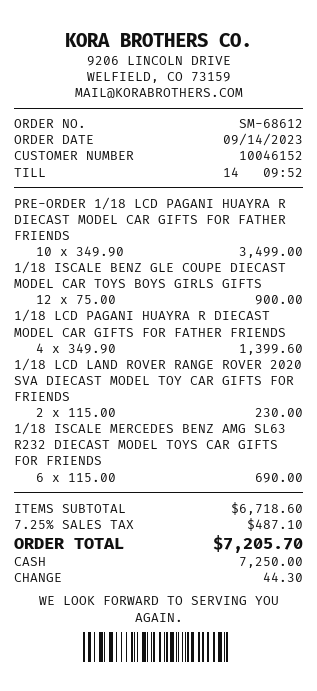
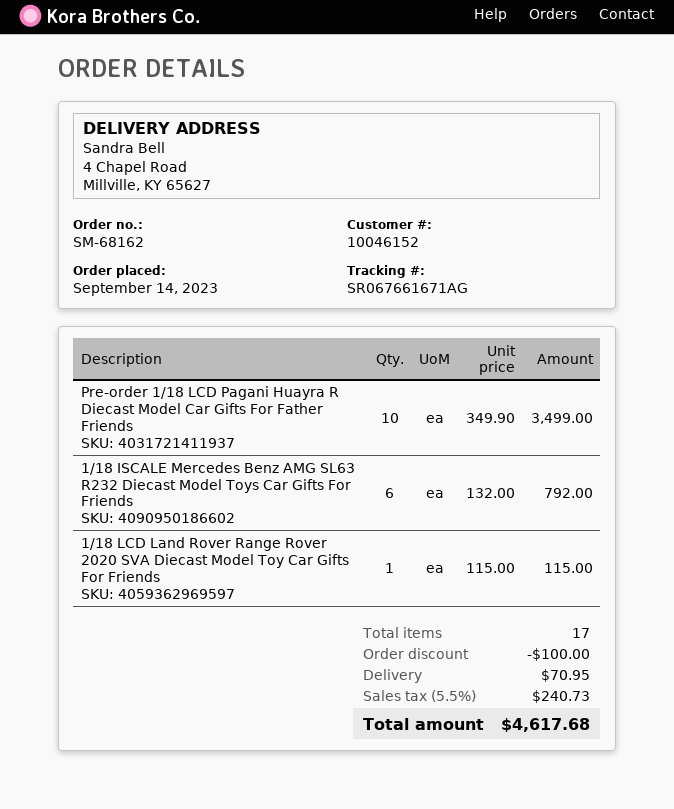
order number: SM-68612 -> SM-68162
1/18 ISCALE BENZ GLE COUPE DIECAST MODEL CAR TOYS BOYS GIRLS GIFTS: 12 x 75.00 = 900.00 -> none
1/18 LCD PAGANI HUAYRA R DIECAST MODEL CAR GIFTS FOR FATHER FRIENDS: 4 x 349.90 = 1399.60 -> none
1/18 LCD LAND ROVER RANGE ROVER 2020 SVA DIECAST MODEL TOY CAR GIFTS FOR FRIENDS: 2 x 115.00 = 230.00 -> 1 x 115.00 = 115.00
1/18 ISCALE MERCEDES BENZ AMG SL63 R232 DIECAST MODEL TOYS CAR GIFTS FOR FRIENDS: 6 x 115.00 = 690.00 -> 6 x 132.00 = 792.00
discount: none -> 100.00
shipping: none -> 70.95
tax: 7.25% = 487.10 -> 5.5% = 240.73
total: 7205.70 -> 4617.68

